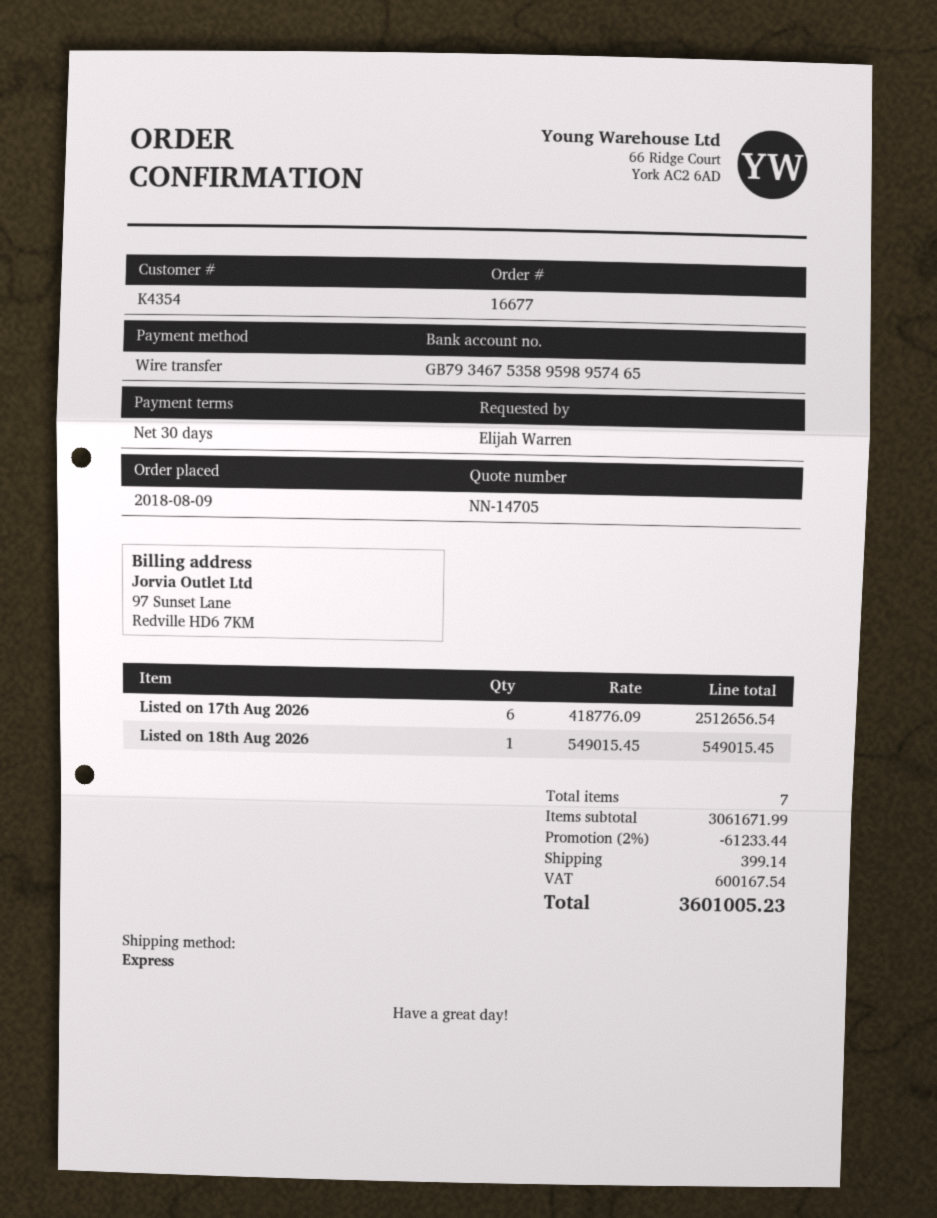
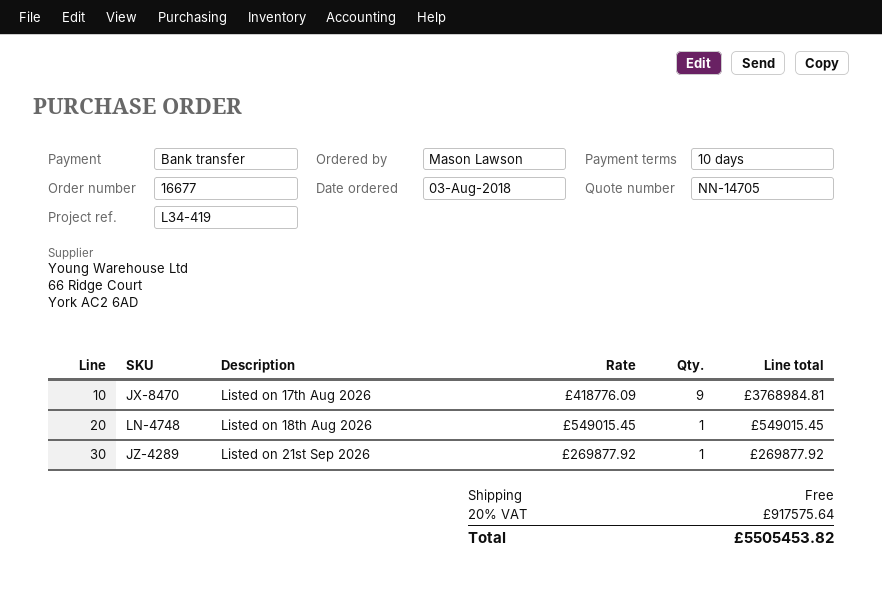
order date: 2018-08-09 -> 2018-08-03
payment terms: 30 days -> 10 days
ordered by: Elijah Warren -> Mason Lawson
Listed on 17th Aug 2026: 6 x 418776.09 = 2512656.54 -> 9 x 418776.09 = 3768984.81
Listed on 21st Sep 2026: none -> 1 x 269877.92 = 269877.92
discount: 2% = 61233.44 -> none
shipping: 399.14 -> 0.00
tax: 600167.54 -> 917575.64
total: 3601005.23 -> 5505453.82

